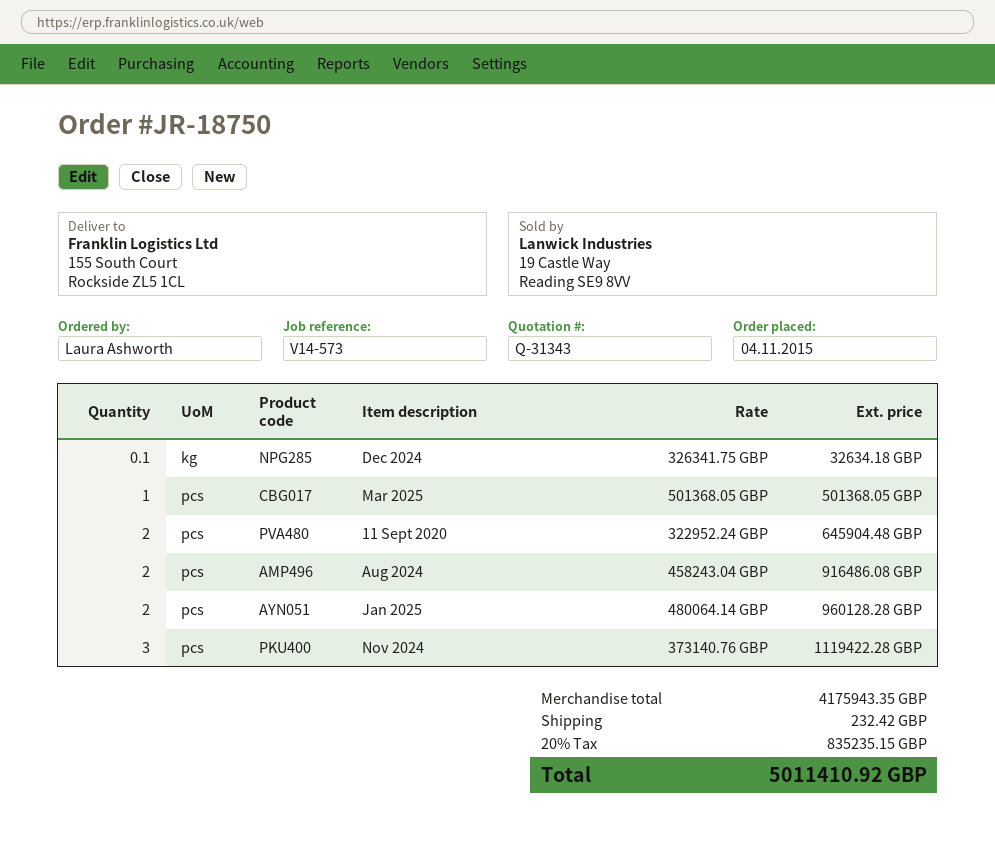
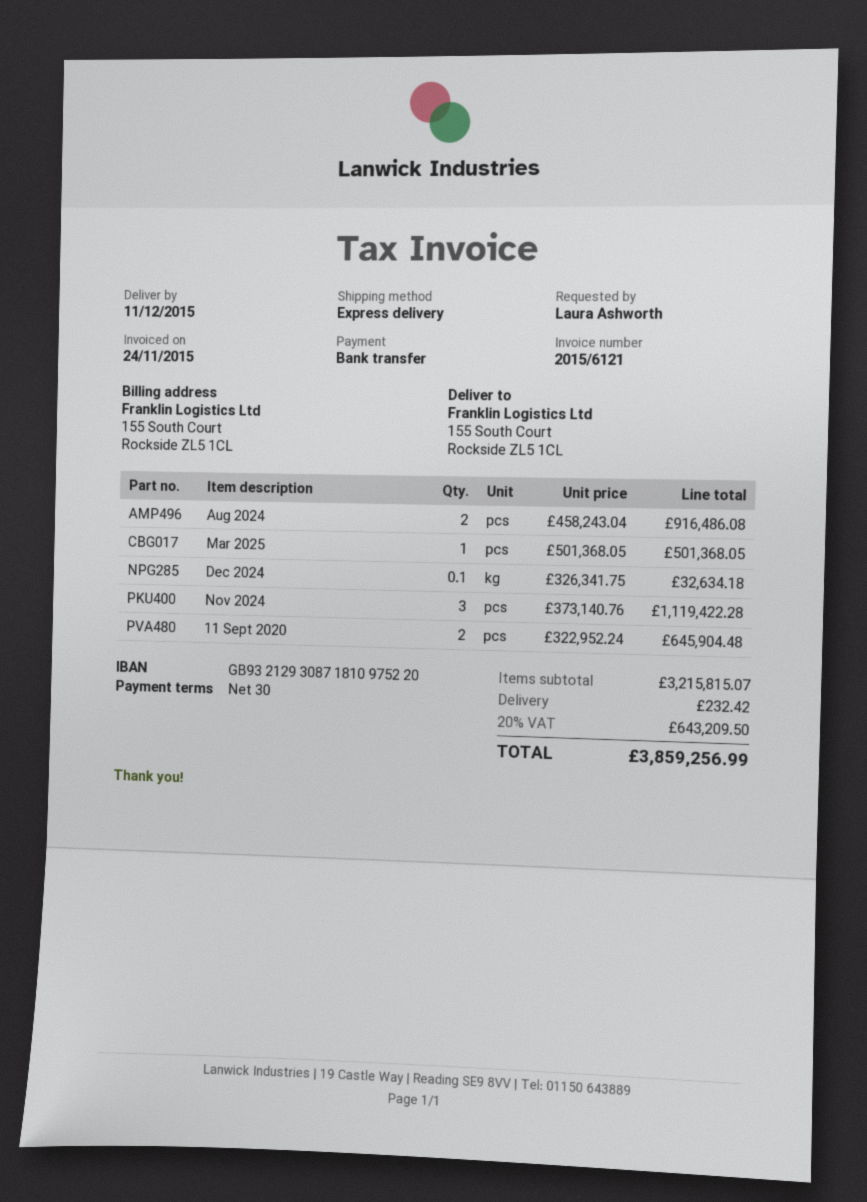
Jan 2025: 2 x 480064.14 = 960128.28 -> none
subtotal: 4175943.35 -> 3215815.07
tax: 20% = 835235.15 -> 20% = 643209.50
total: 5011410.92 -> 3859256.99

